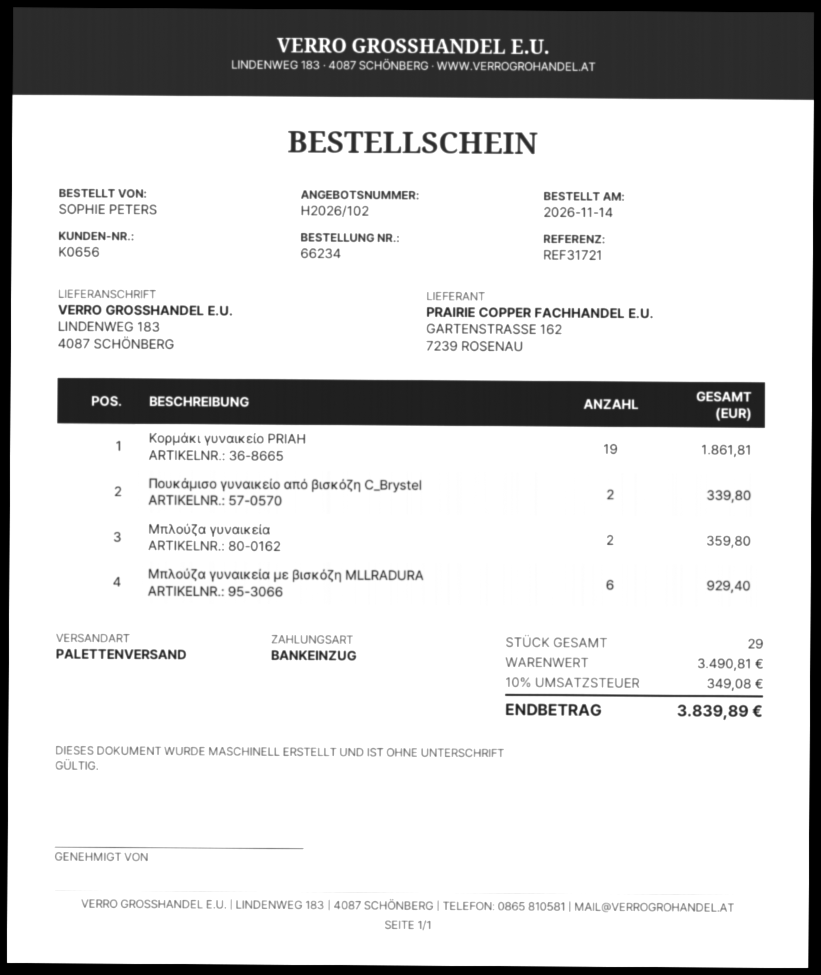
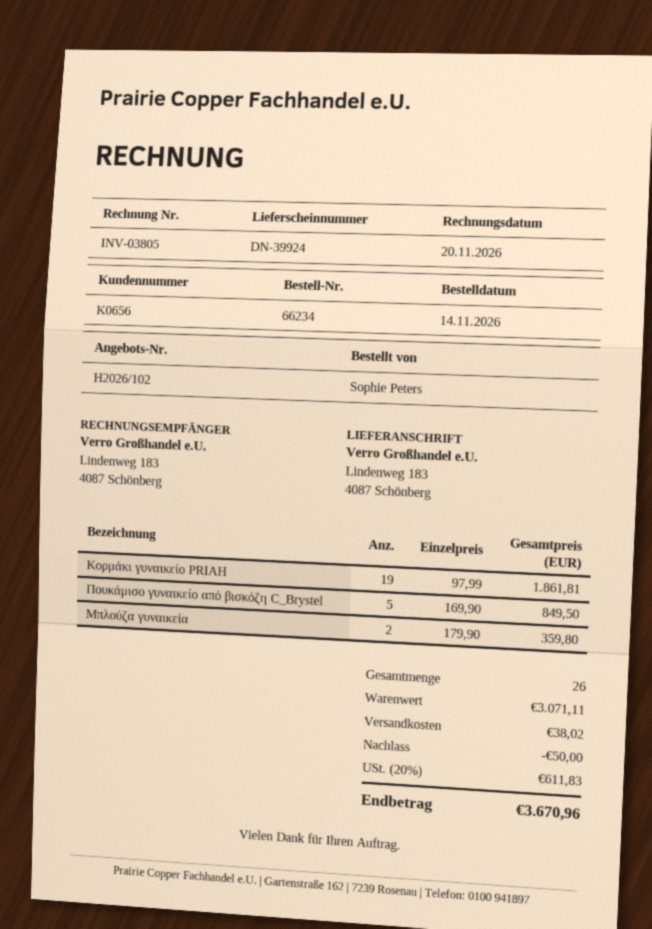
Πουκάμισο γυναικείο από βισκόζη C_Brystel: 2 for 339.80 -> 5 for 849.50
Μπλούζα γυναικεία με βισκόζη MLLRADURA: 6 for 929.40 -> none
total quantity: 29 -> 26
subtotal: 3490.81 -> 3071.11
discount: none -> 50.00
shipping: none -> 38.02
tax: 10% = 349.08 -> 20% = 611.83
total: 3839.89 -> 3670.96

